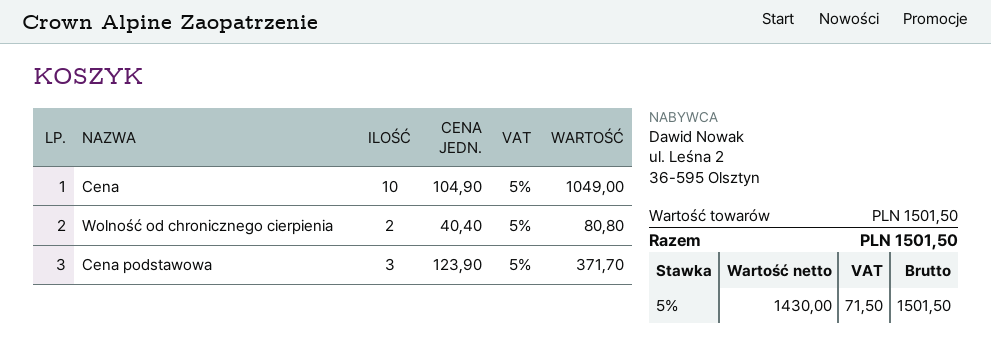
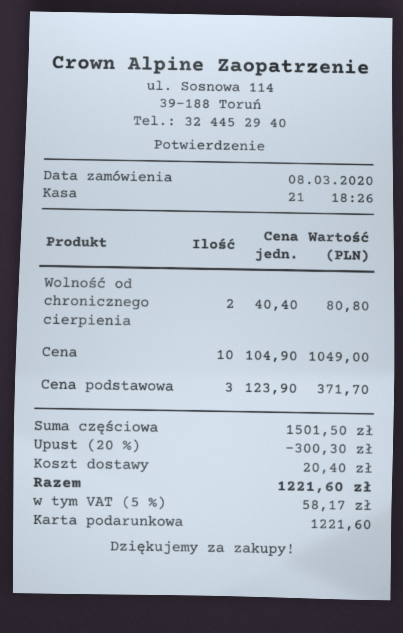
discount: none -> 20% = 300.30
shipping: none -> 20.40
tax: 5% = 71.50 -> 5% = 58.17
total: 1501.50 -> 1221.60

